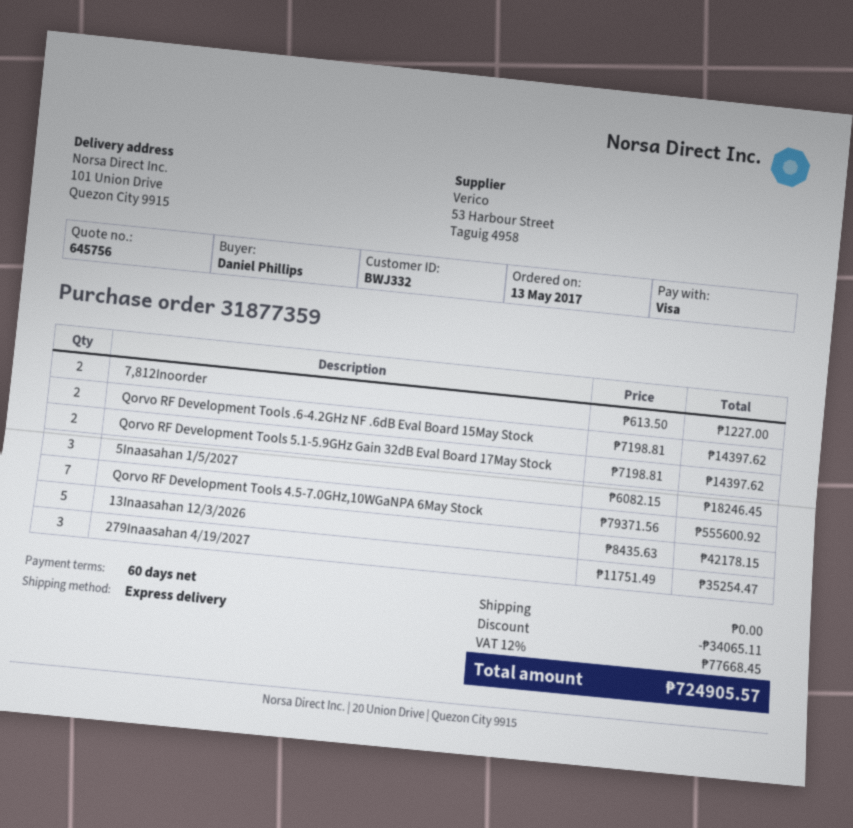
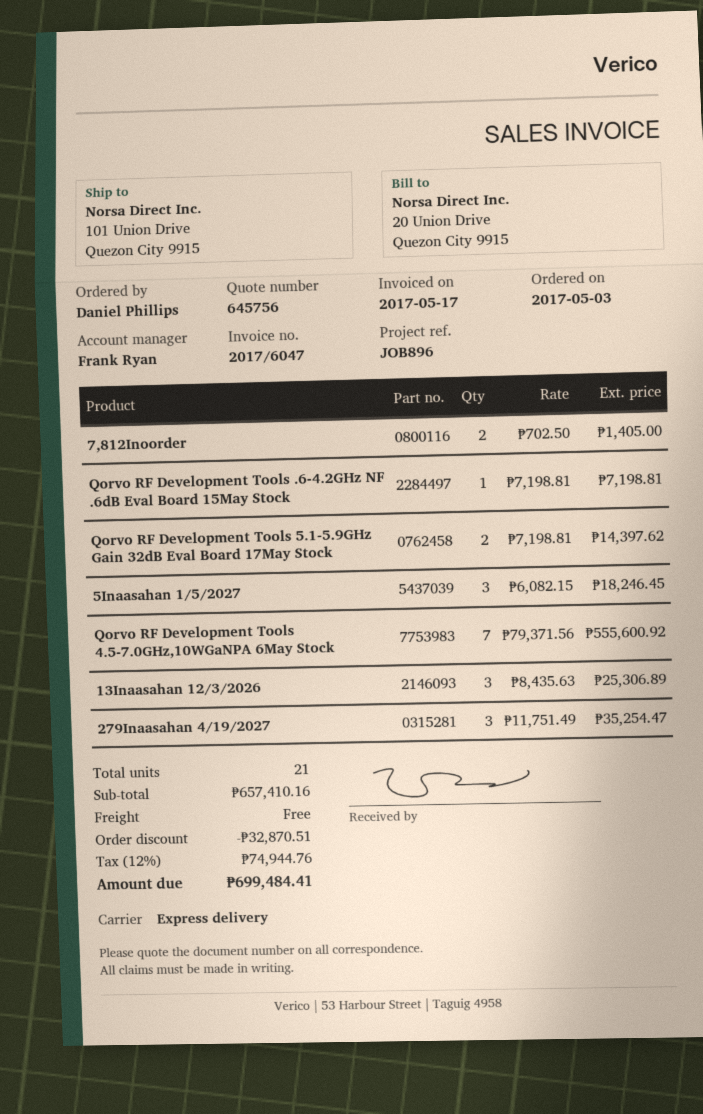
order date: 2017-05-13 -> 2017-05-03
7,812Inoorder: 2 x 613.50 = 1227.00 -> 2 x 702.50 = 1405.00
Qorvo RF Development Tools .6-4.2GHz NF .6dB Eval Board 15May Stock: 2 x 7198.81 = 14397.62 -> 1 x 7198.81 = 7198.81
13Inaasahan 12/3/2026: 5 x 8435.63 = 42178.15 -> 3 x 8435.63 = 25306.89
discount: 34065.11 -> 32870.51
tax: 12% = 77668.45 -> 12% = 74944.76
total: 724905.57 -> 699484.41

